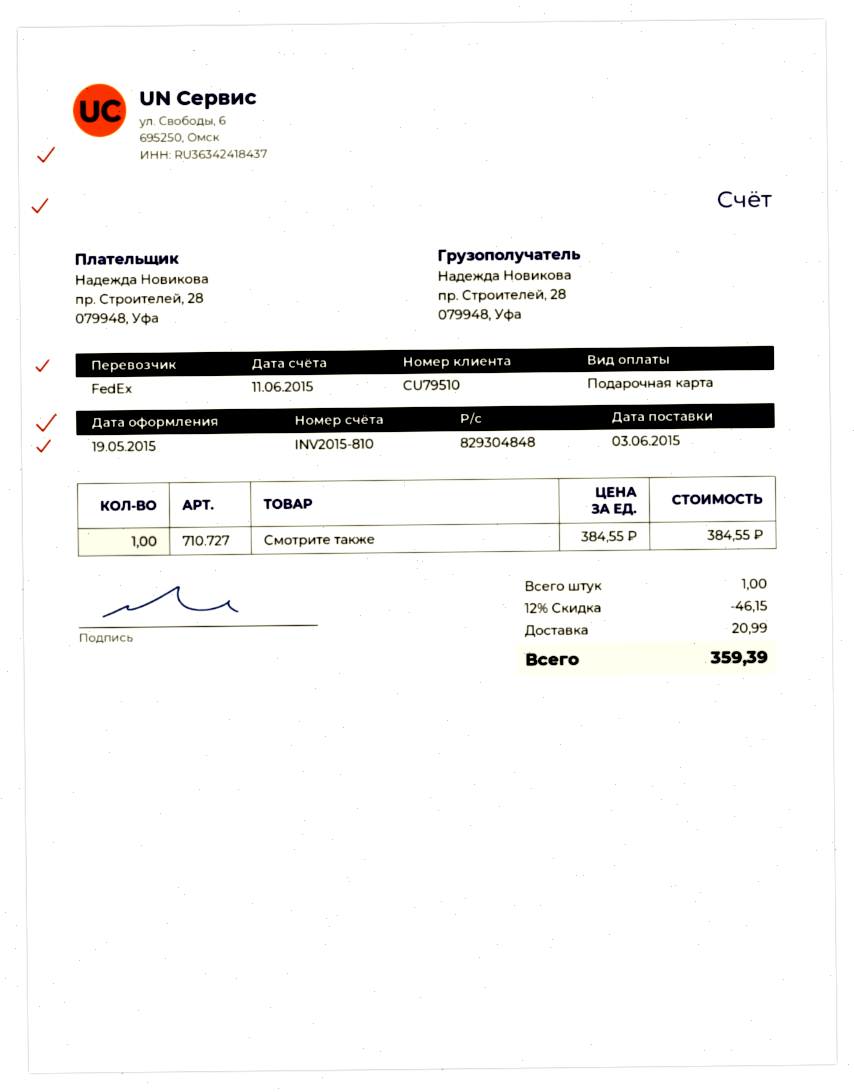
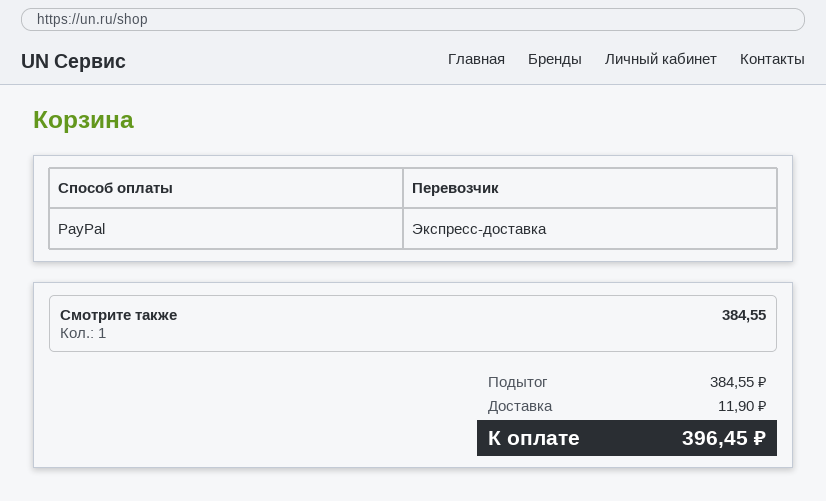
payment method: gift card -> PayPal
shipping method: FedEx -> express
discount: 12% = 46.15 -> none
shipping: 20.99 -> 11.90
total: 359.39 -> 396.45

